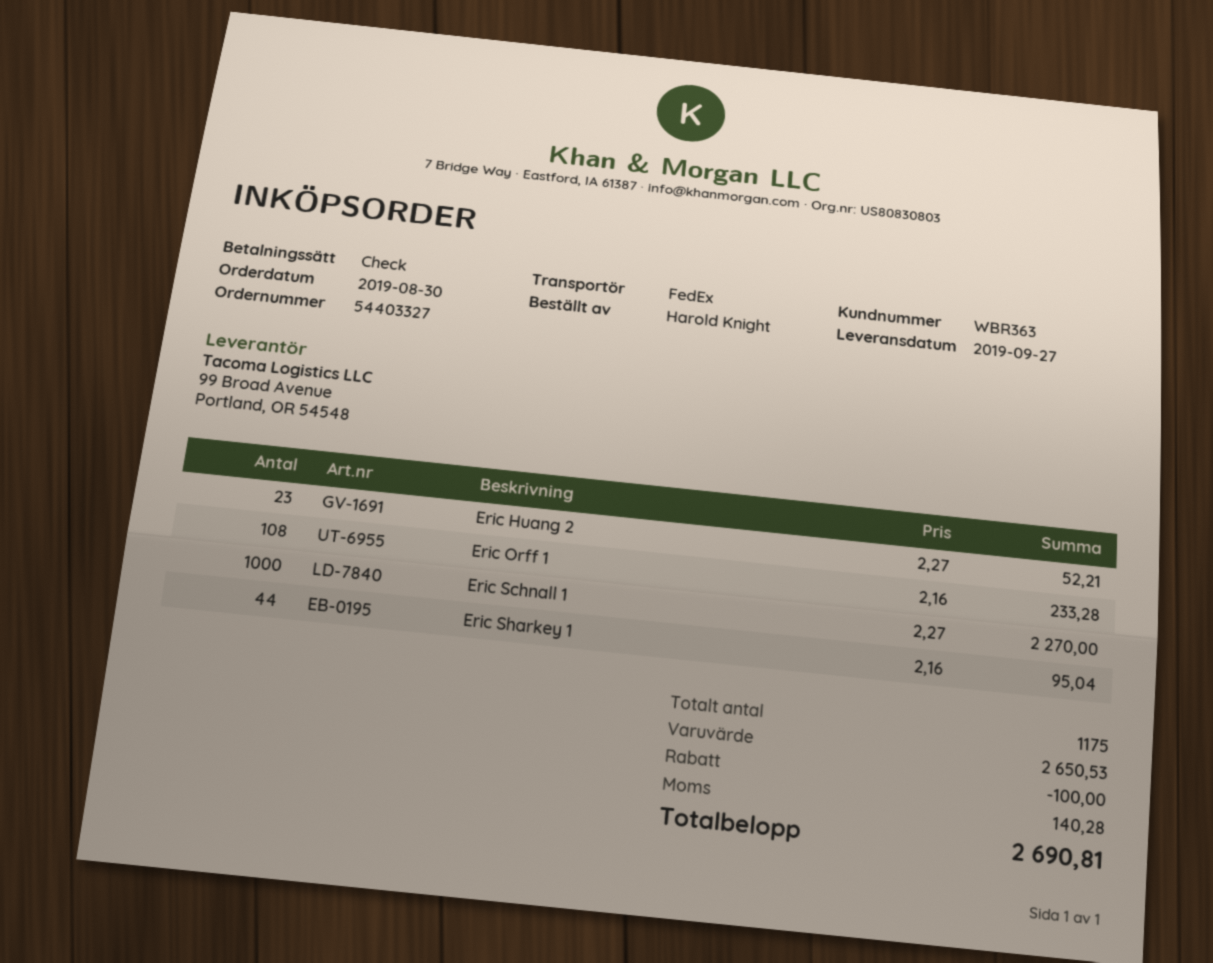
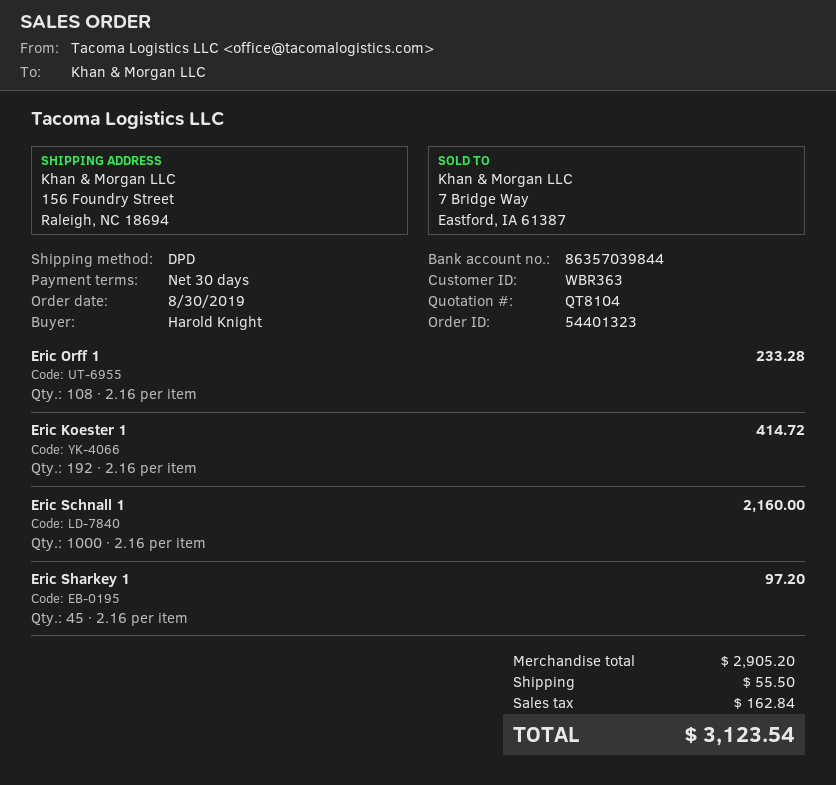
order number: 54403327 -> 54401323
shipping method: FedEx -> DPD
Eric Huang 2: 23 x 2.27 = 52.21 -> none
Eric Schnall 1: 1000 x 2.27 = 2270.00 -> 1000 x 2.16 = 2160.00
Eric Sharkey 1: 44 x 2.16 = 95.04 -> 45 x 2.16 = 97.20
Eric Koester 1: none -> 192 x 2.16 = 414.72
subtotal: 2650.53 -> 2905.20
discount: 100.00 -> none
shipping: none -> 55.50
tax: 140.28 -> 162.84
total: 2690.81 -> 3123.54

